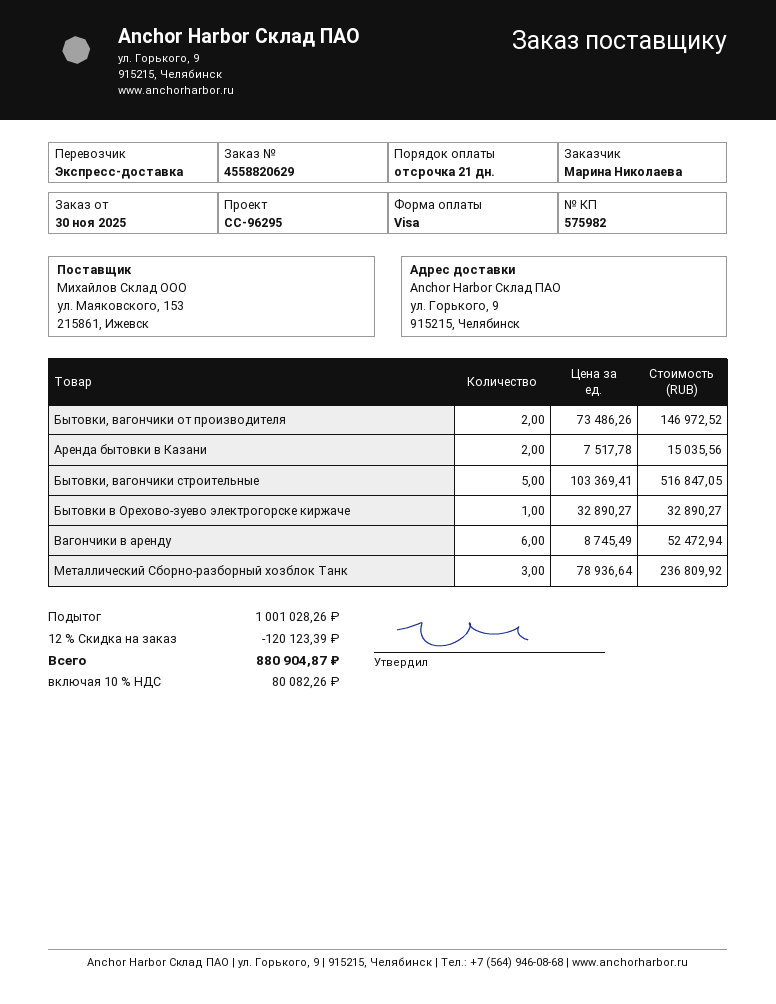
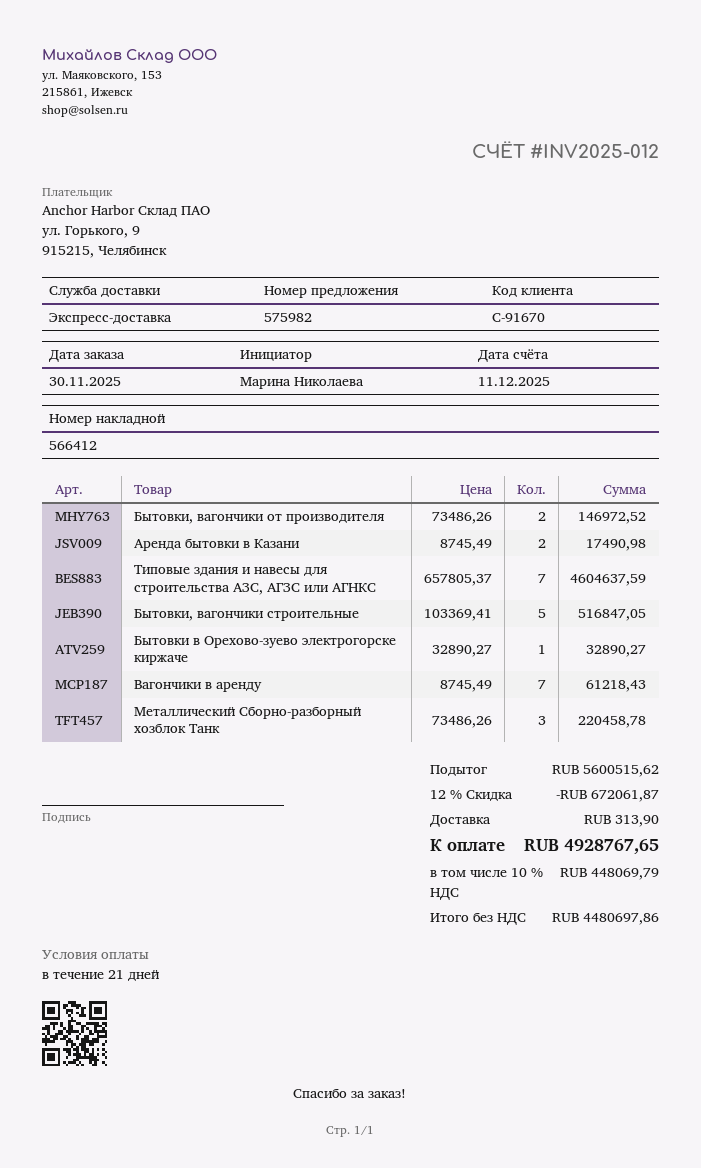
Аренда бытовки в Казани: 2 x 7517.78 = 15035.56 -> 2 x 8745.49 = 17490.98
Вагончики в аренду: 6 x 8745.49 = 52472.94 -> 7 x 8745.49 = 61218.43
Металлический Сборно-разборный хозблок Танк: 3 x 78936.64 = 236809.92 -> 3 x 73486.26 = 220458.78
Типовые здания и навесы для строительства АЗС, АГЗС или АГНКС: none -> 7 x 657805.37 = 4604637.59
subtotal: 1001028.26 -> 5600515.62
discount: 12% = 120123.39 -> 12% = 672061.87
shipping: none -> 313.90
tax: 10% = 80082.26 -> 10% = 448069.79
total: 880904.87 -> 4928767.65

